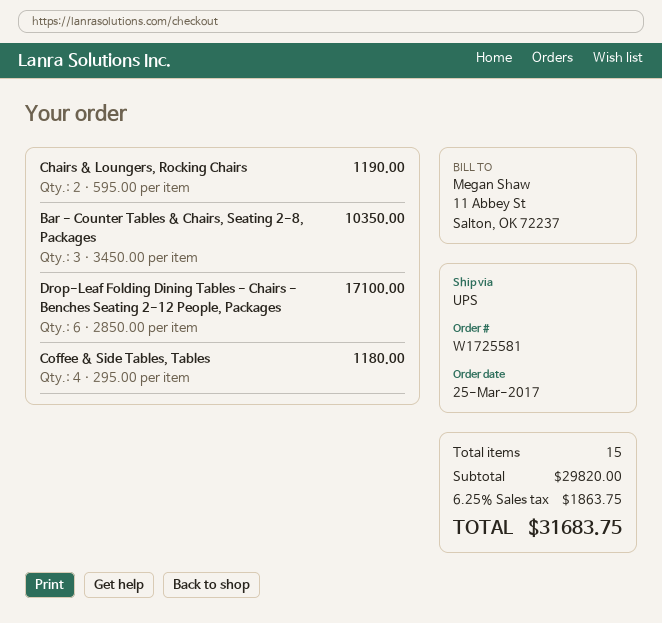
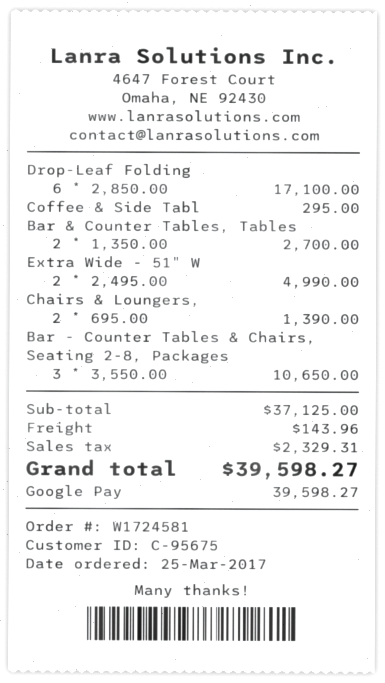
order number: W1725581 -> W1724581
Chairs & Loungers, Rocking Chairs: 2 x 595.00 = 1190.00 -> 2 x 695.00 = 1390.00
Bar - Counter Tables & Chairs, Seating 2-8, Packages: 3 x 3450.00 = 10350.00 -> 3 x 3550.00 = 10650.00
Coffee & Side Tables, Tables: 4 x 295.00 = 1180.00 -> 1 x 295.00 = 295.00
Bar & Counter Tables, Tables: none -> 2 x 1350.00 = 2700.00
Extra Wide - 51" W: none -> 2 x 2495.00 = 4990.00
subtotal: 29820.00 -> 37125.00
shipping: none -> 143.96
tax: 1863.75 -> 2329.31
total: 31683.75 -> 39598.27

